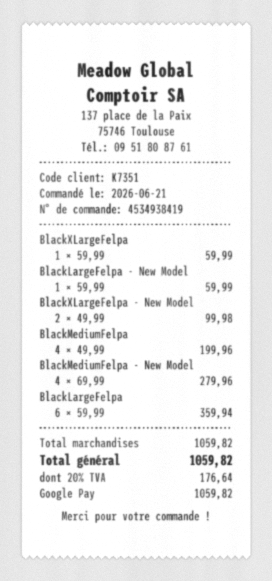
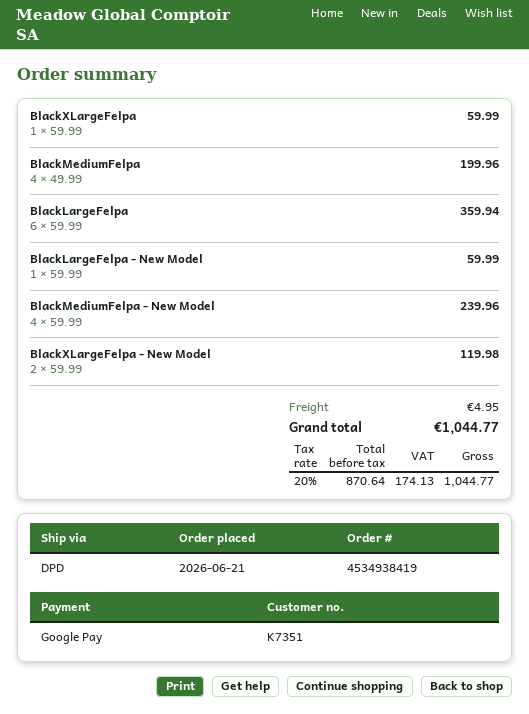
BlackXLargeFelpa - New Model: 2 x 49.99 = 99.98 -> 2 x 59.99 = 119.98
BlackMediumFelpa - New Model: 4 x 69.99 = 279.96 -> 4 x 59.99 = 239.96
shipping: none -> 4.95
tax: 20% = 176.64 -> 20% = 174.13
total: 1059.82 -> 1044.77

